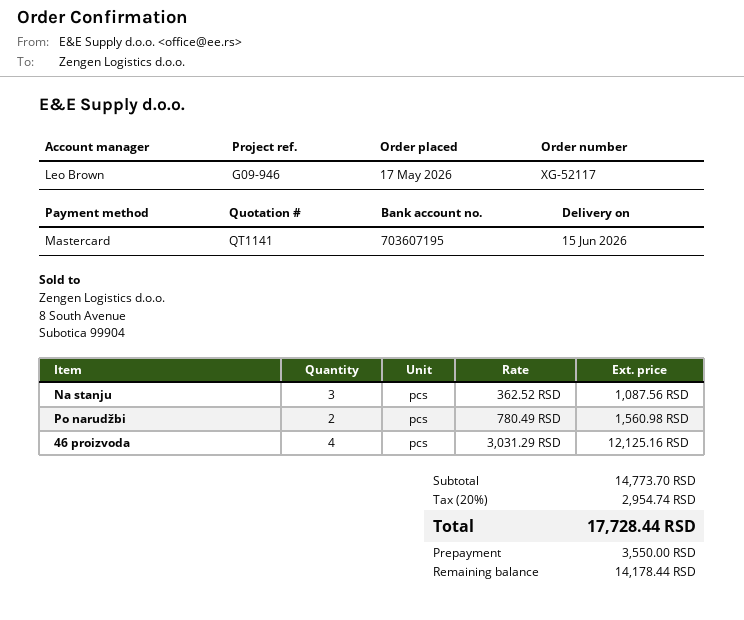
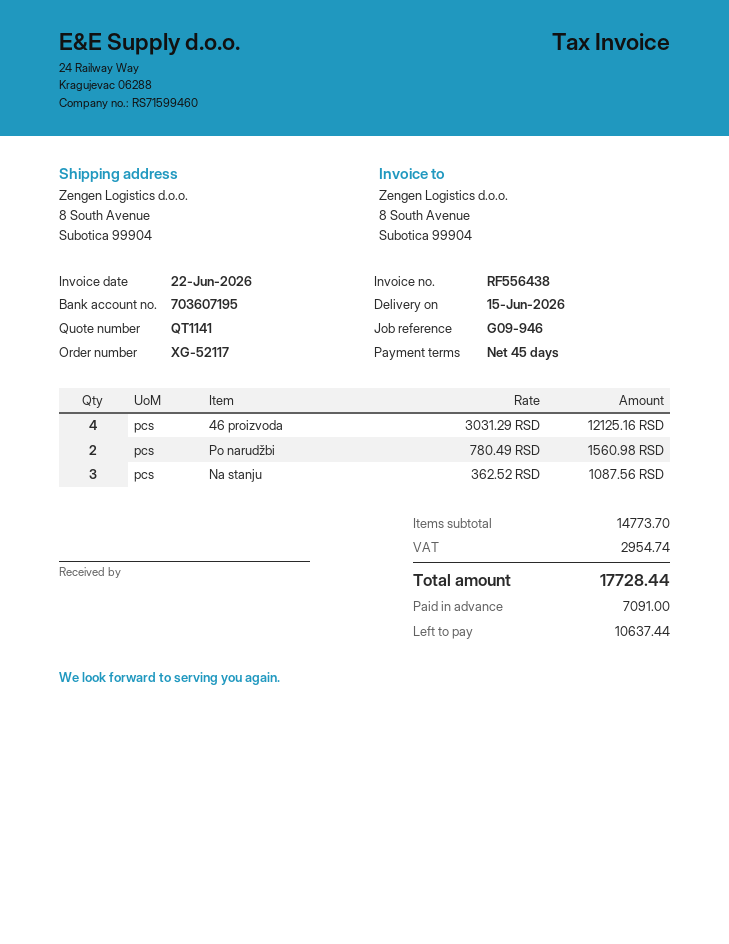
deposit: 3550.00 -> 7091.00
balance: 14178.44 -> 10637.44

